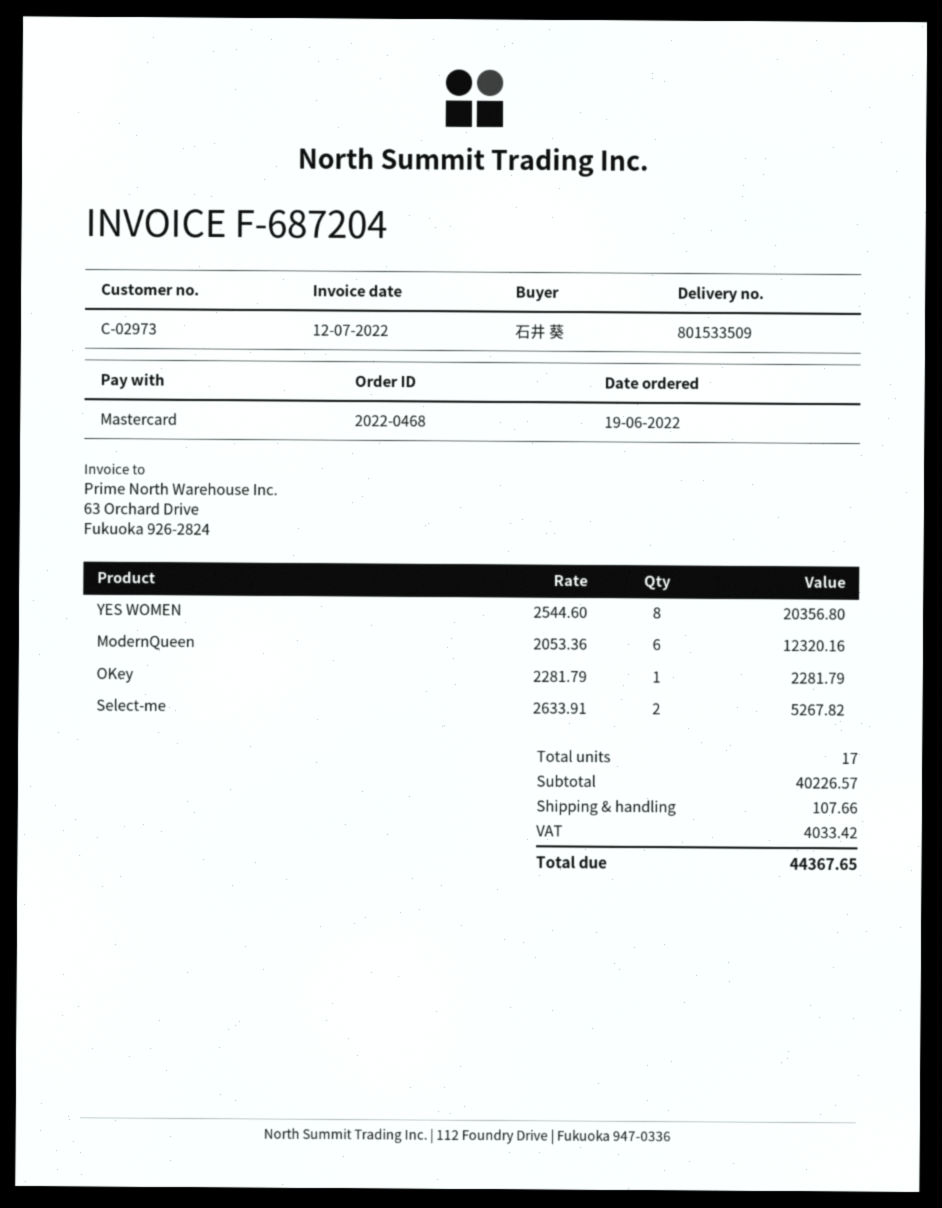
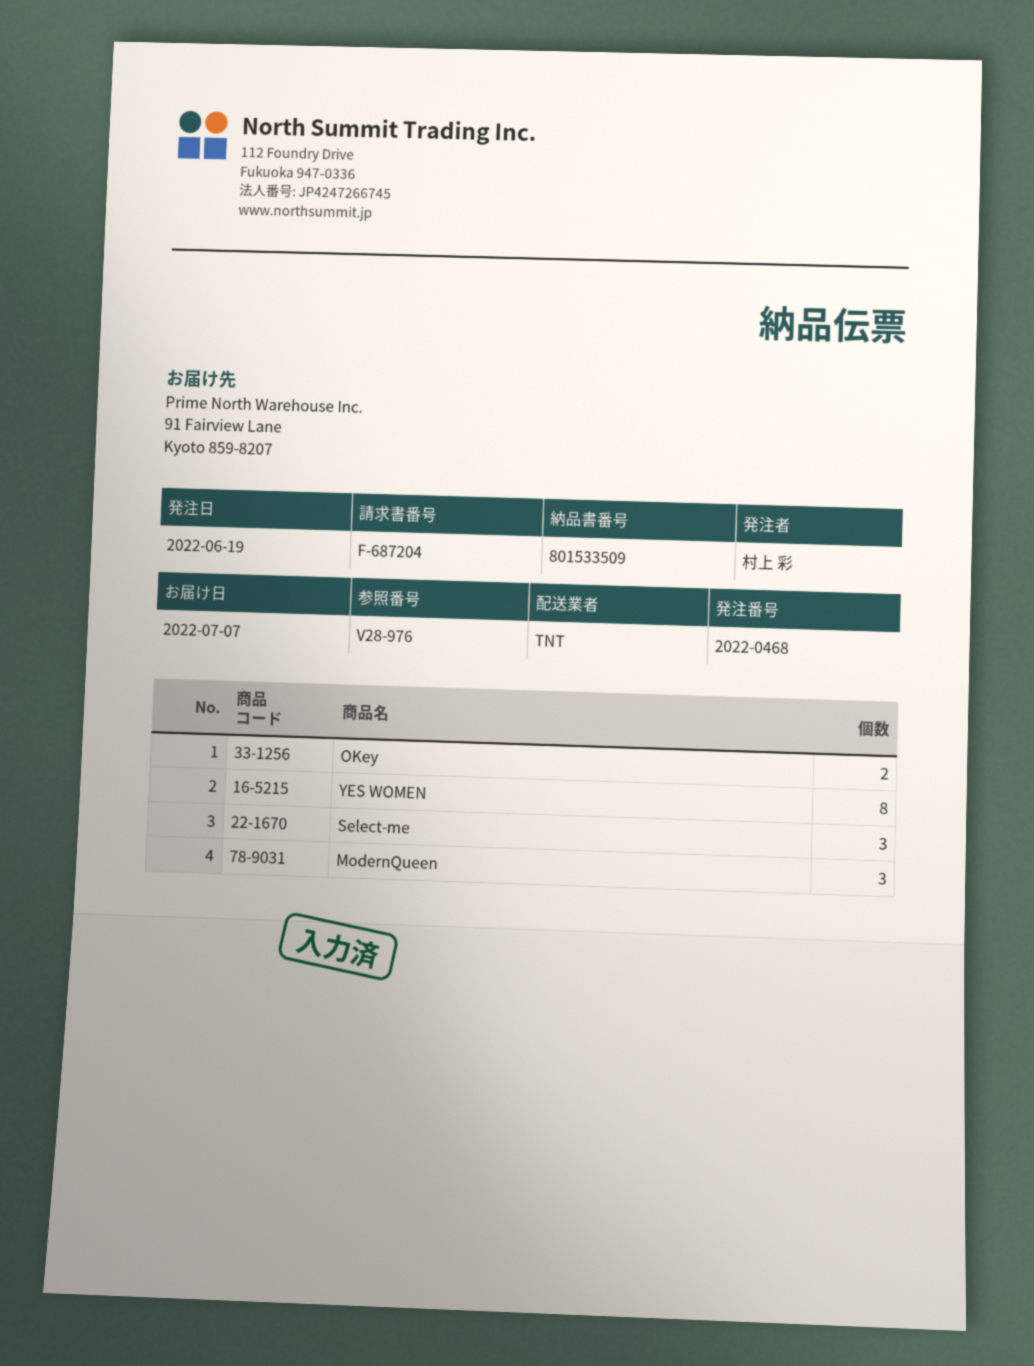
ordered by: 石井 葵 -> 村上 彩
ModernQueen: 6 -> 3
OKey: 1 -> 2
Select-me: 2 -> 3

